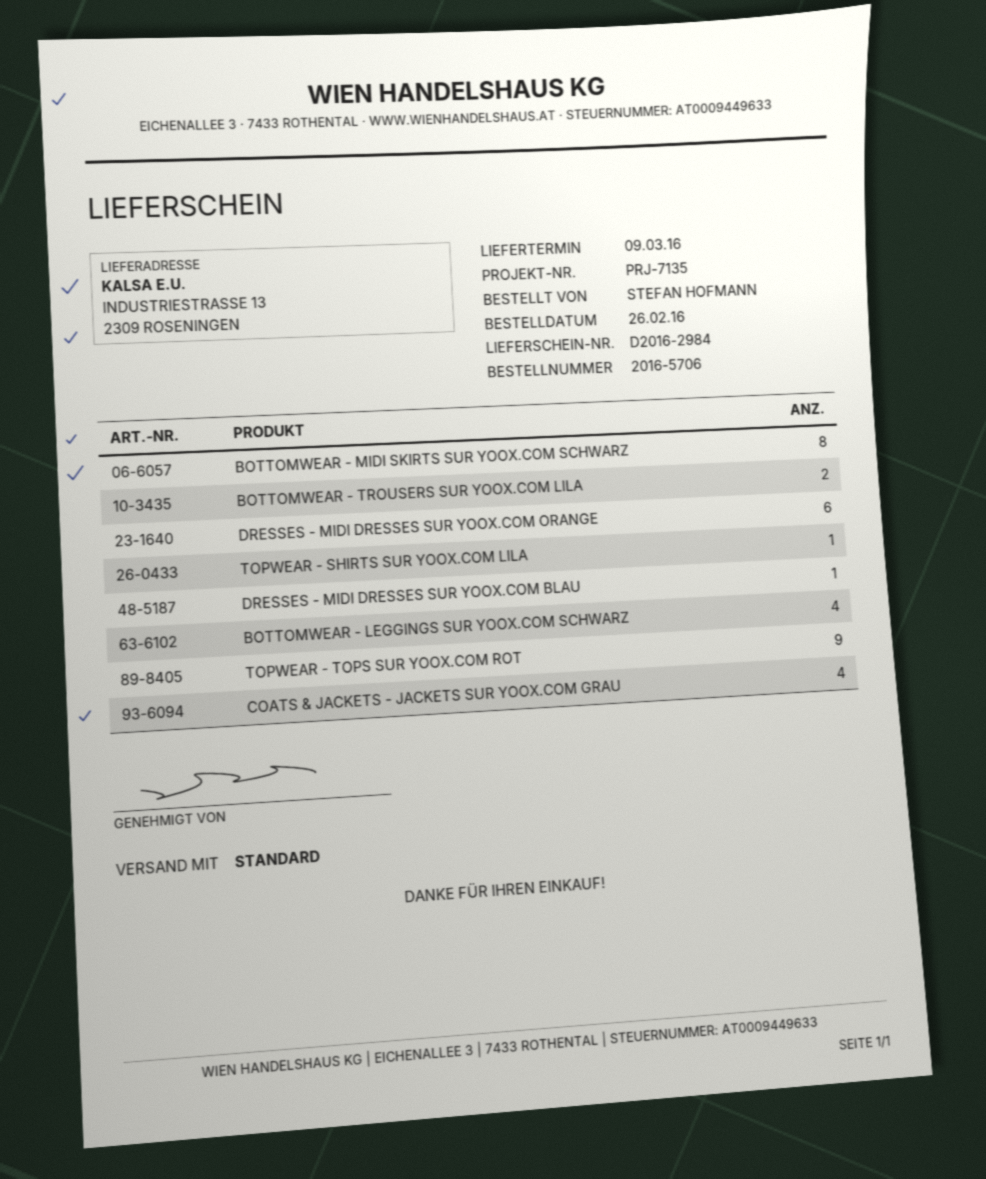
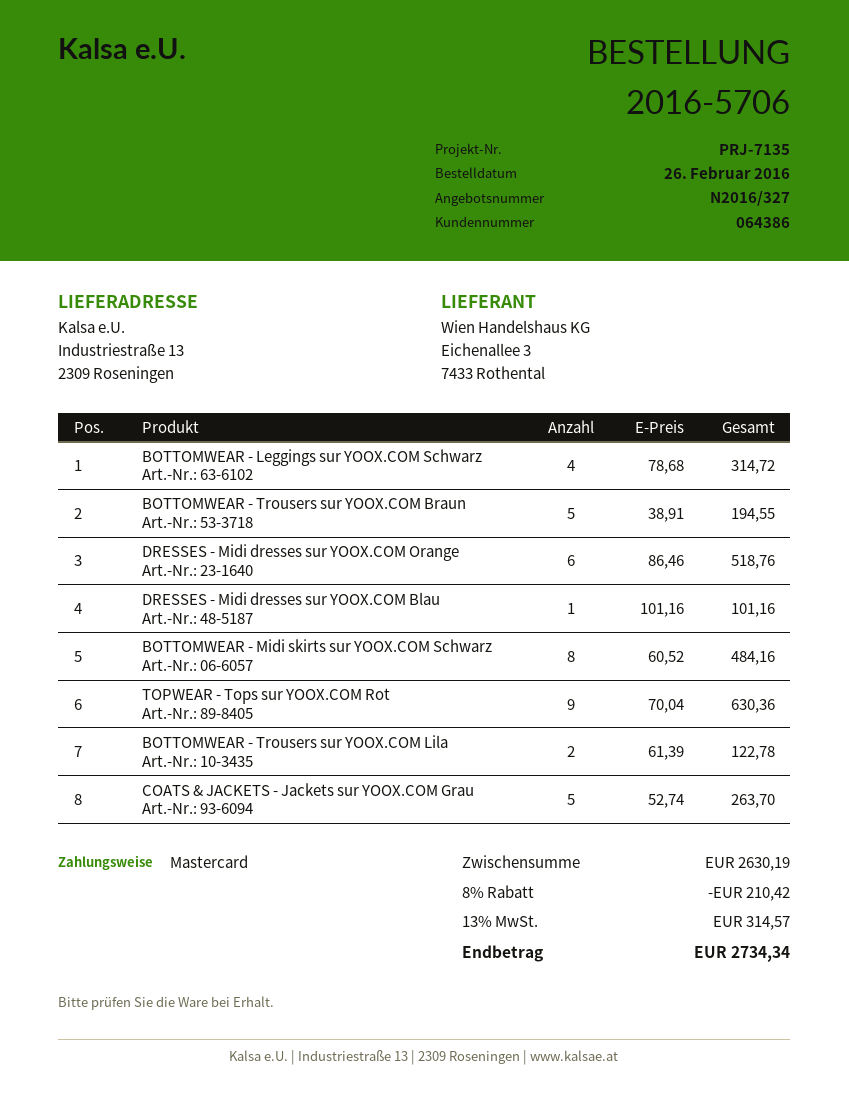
TOPWEAR - SHIRTS SUR YOOX.COM LILA: 1 -> none
COATS & JACKETS - JACKETS SUR YOOX.COM GRAU: 4 -> 5
BOTTOMWEAR - Trousers sur YOOX.COM Braun: none -> 5

